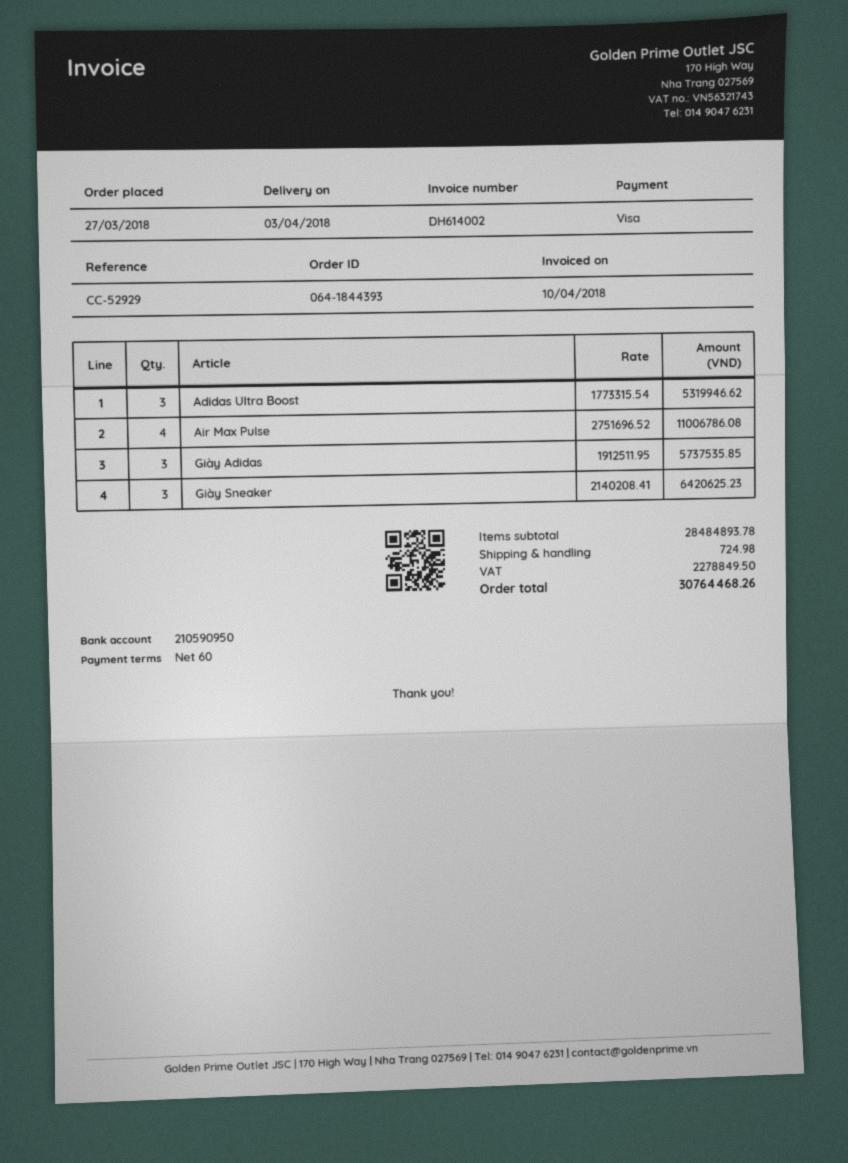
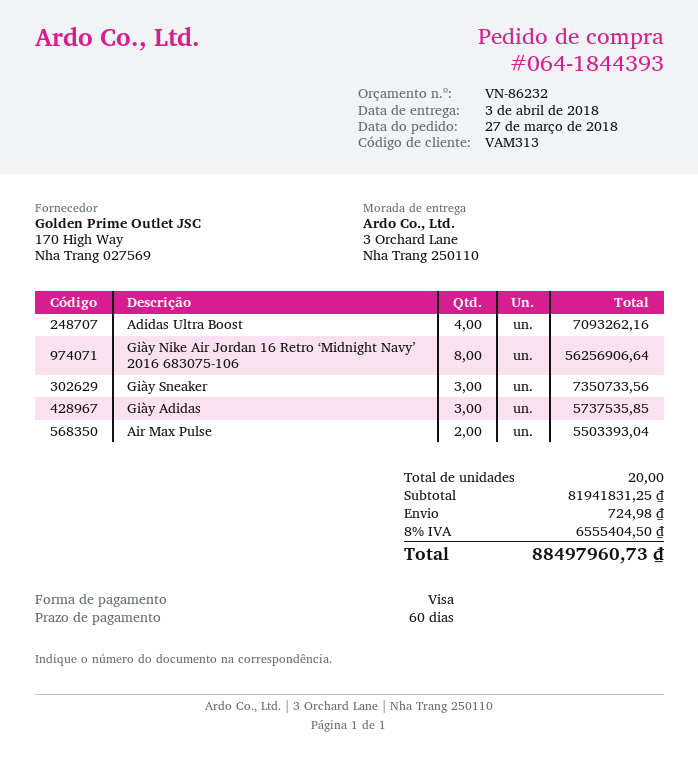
Adidas Ultra Boost: 3 for 5319946.62 -> 4 for 7093262.16
Air Max Pulse: 4 for 11006786.08 -> 2 for 5503393.04
Giày Sneaker: 3 for 6420625.23 -> 3 for 7350733.56
Giày Nike Air Jordan 16 Retro ‘Midnight Navy’ 2016 683075-106: none -> 8 for 56256906.64
subtotal: 28484893.78 -> 81941831.25
tax: 2278849.50 -> 6555404.50
total: 30764468.26 -> 88497960.73

